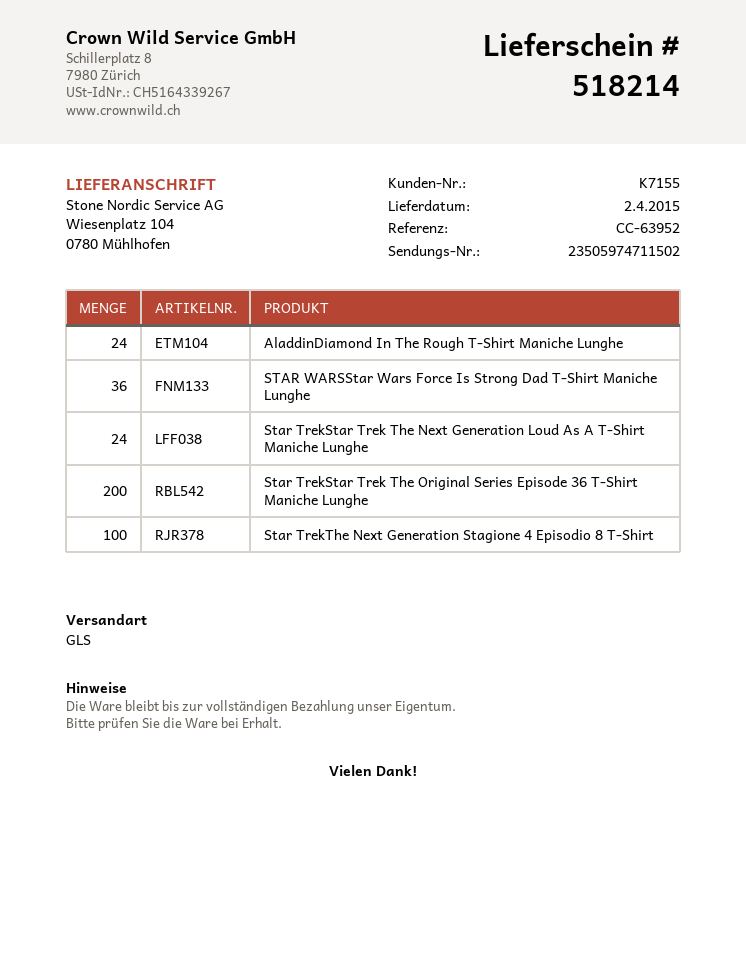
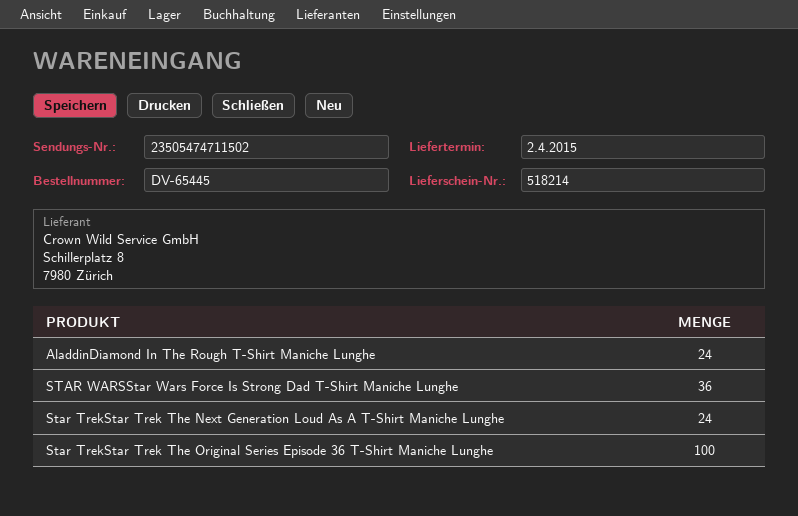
tracking number: 23505974711502 -> 23505474711502
Star TrekStar Trek The Original Series Episode 36 T-Shirt Maniche Lunghe: 200 -> 100
Star TrekThe Next Generation Stagione 4 Episodio 8 T-Shirt: 100 -> none

